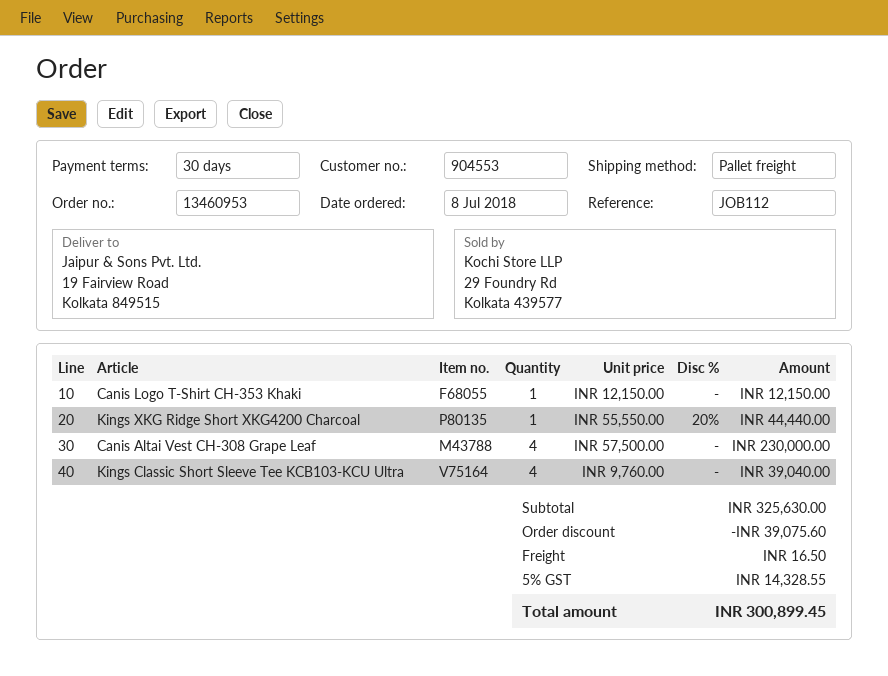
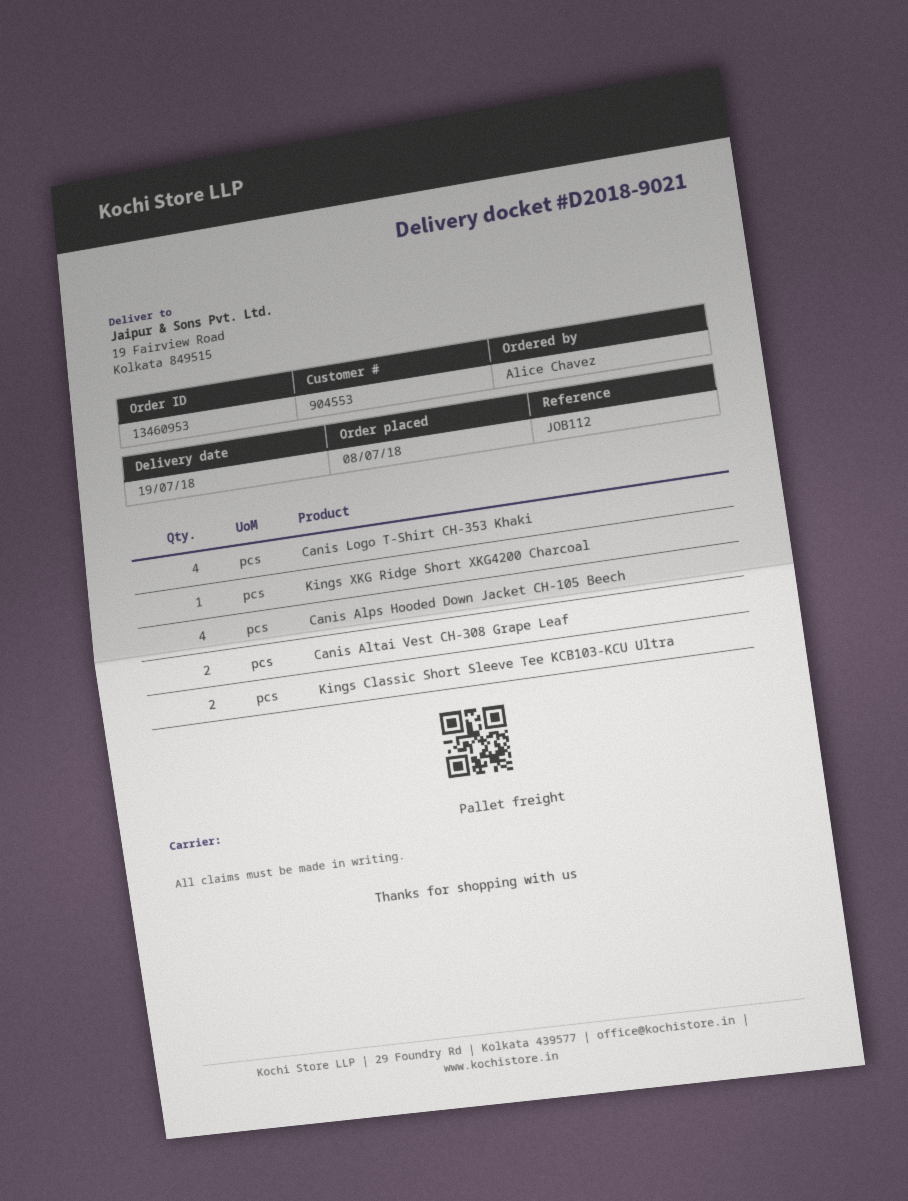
Canis Logo T-Shirt CH-353 Khaki: 1 -> 4
Canis Altai Vest CH-308 Grape Leaf: 4 -> 2
Kings Classic Short Sleeve Tee KCB103-KCU Ultra: 4 -> 2
Canis Alps Hooded Down Jacket CH-105 Beech: none -> 4

